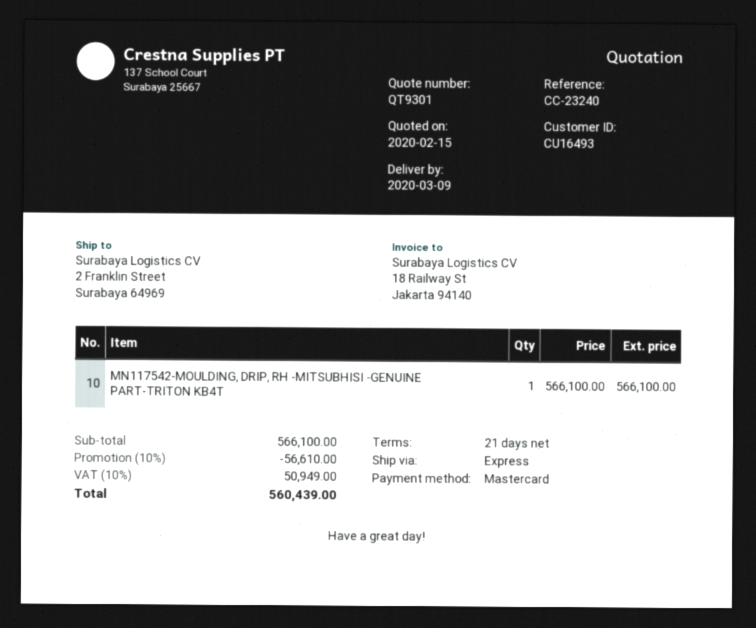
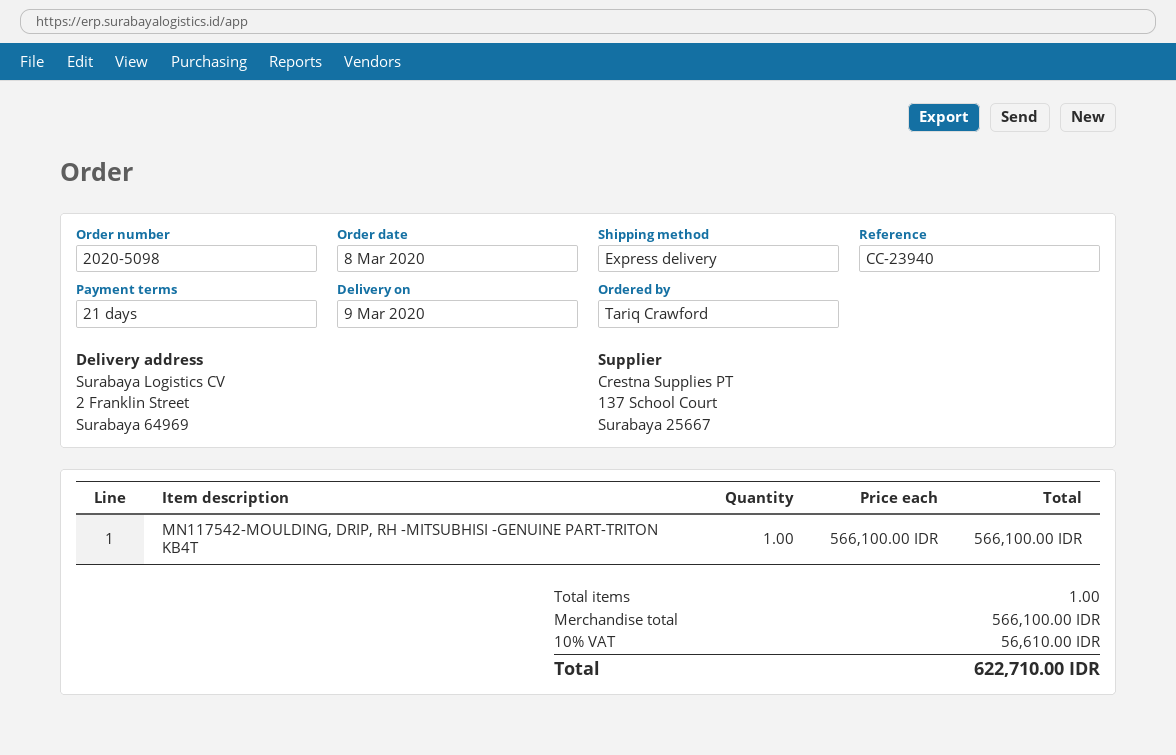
reference: CC-23240 -> CC-23940
discount: 10% = 56610.00 -> none
tax: 10% = 50949.00 -> 10% = 56610.00
total: 560439.00 -> 622710.00

